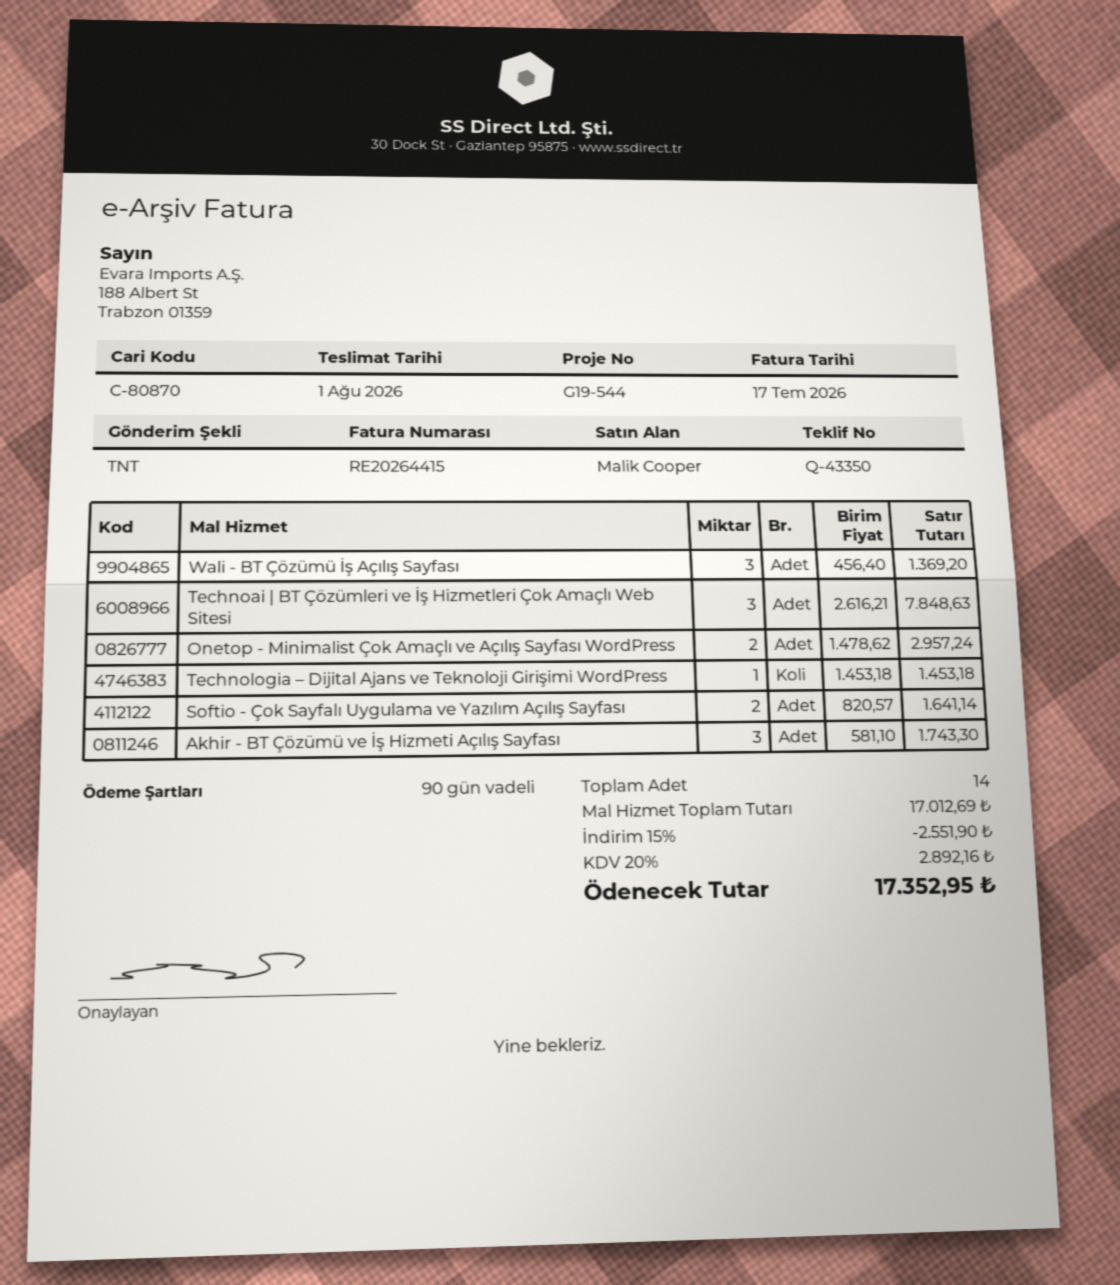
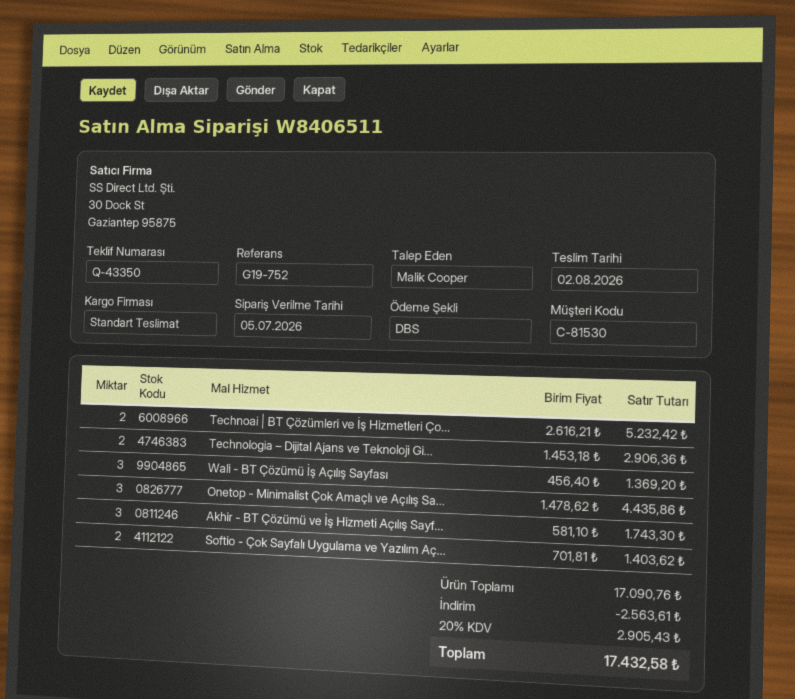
delivery date: 2026-08-01 -> 2026-08-02
customer number: C-80870 -> C-81530
reference: G19-544 -> G19-752
shipping method: TNT -> standard
Technoai | BT Çözümleri ve İş Hizmetleri Çok Amaçlı Web Sitesi: 3 x 2616.21 = 7848.63 -> 2 x 2616.21 = 5232.42
Onetop - Minimalist Çok Amaçlı ve Açılış Sayfası WordPress: 2 x 1478.62 = 2957.24 -> 3 x 1478.62 = 4435.86
Technologia – Dijital Ajans ve Teknoloji Girişimi WordPress: 1 x 1453.18 = 1453.18 -> 2 x 1453.18 = 2906.36
Softio - Çok Sayfalı Uygulama ve Yazılım Açılış Sayfası: 2 x 820.57 = 1641.14 -> 2 x 701.81 = 1403.62
subtotal: 17012.69 -> 17090.76
discount: 2551.90 -> 2563.61
tax: 20% = 2892.16 -> 20% = 2905.43
total: 17352.95 -> 17432.58

